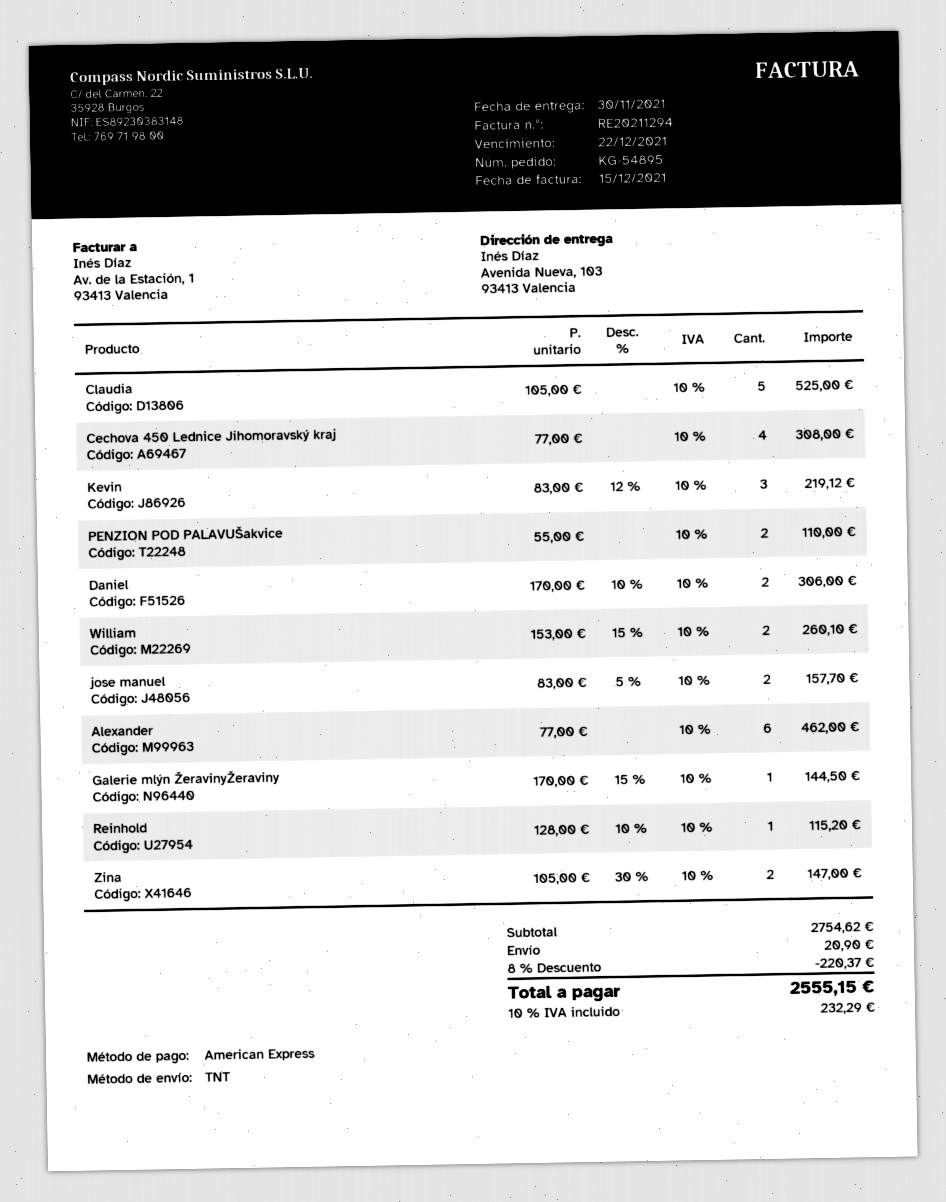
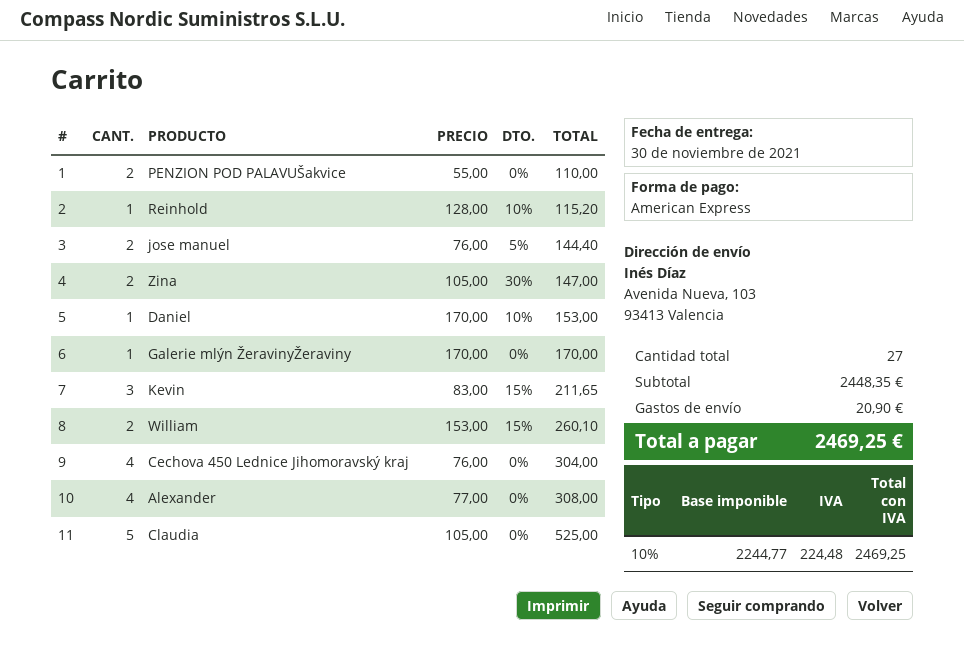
Cechova 450 Lednice Jihomoravský kraj: 4 x 77.00 = 308.00 -> 4 x 76.00 = 304.00
Kevin: 3 x 83.00 - 12% = 219.12 -> 3 x 83.00 - 15% = 211.65
Daniel: 2 x 170.00 - 10% = 306.00 -> 1 x 170.00 - 10% = 153.00
jose manuel: 2 x 83.00 - 5% = 157.70 -> 2 x 76.00 - 5% = 144.40
Alexander: 6 x 77.00 = 462.00 -> 4 x 77.00 = 308.00
Galerie mlýn ŽeravinyŽeraviny: 1 x 170.00 - 15% = 144.50 -> 1 x 170.00 = 170.00
subtotal: 2754.62 -> 2448.35
discount: 8% = 220.37 -> none
tax: 10% = 232.29 -> 10% = 224.48
total: 2555.15 -> 2469.25

